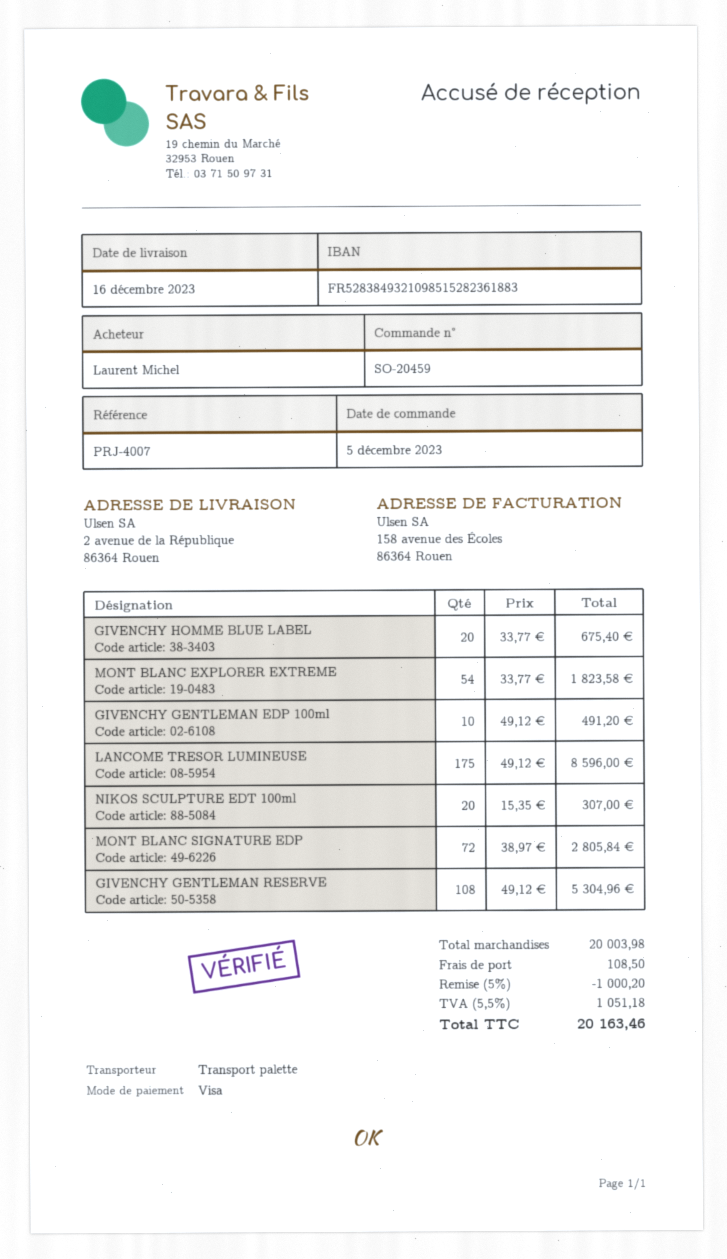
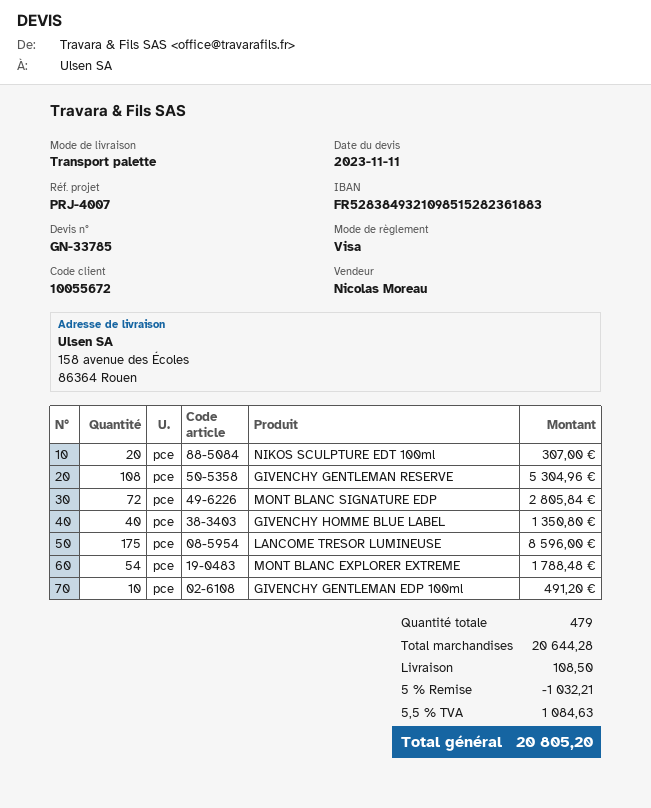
ship to: 2 avenue de la République, 86364 Rouen -> 158 avenue des Écoles, 86364 Rouen
GIVENCHY HOMME BLUE LABEL: 20 for 675.40 -> 40 for 1350.80
MONT BLANC EXPLORER EXTREME: 54 for 1823.58 -> 54 for 1788.48
subtotal: 20003.98 -> 20644.28
discount: 5% = 1000.20 -> 5% = 1032.21
tax: 5.5% = 1051.18 -> 5.5% = 1084.63
total: 20163.46 -> 20805.20

